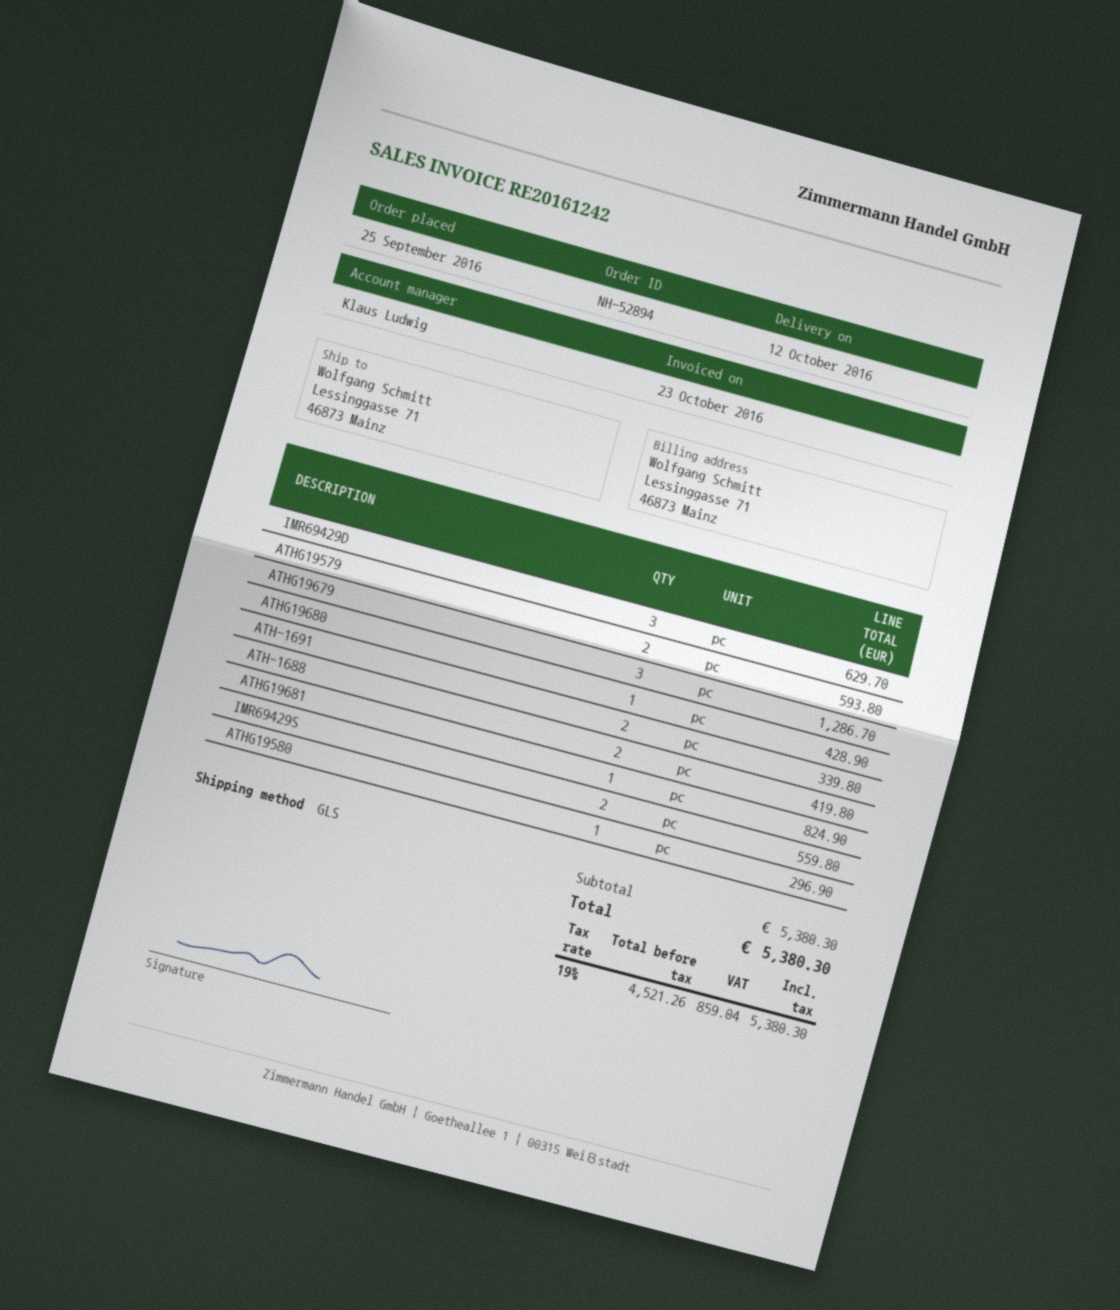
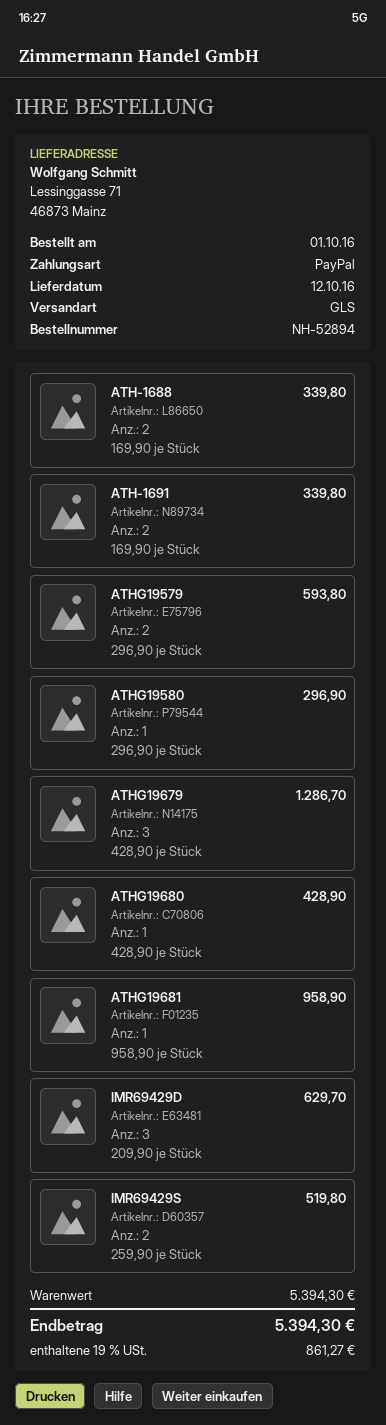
order date: 2016-09-25 -> 2016-10-01
ATH-1688: 2 for 419.80 -> 2 for 339.80
ATHG19681: 1 for 824.90 -> 1 for 958.90
IMR69429S: 2 for 559.80 -> 2 for 519.80
subtotal: 5380.30 -> 5394.30
tax: 19% = 859.04 -> 19% = 861.27
total: 5380.30 -> 5394.30

